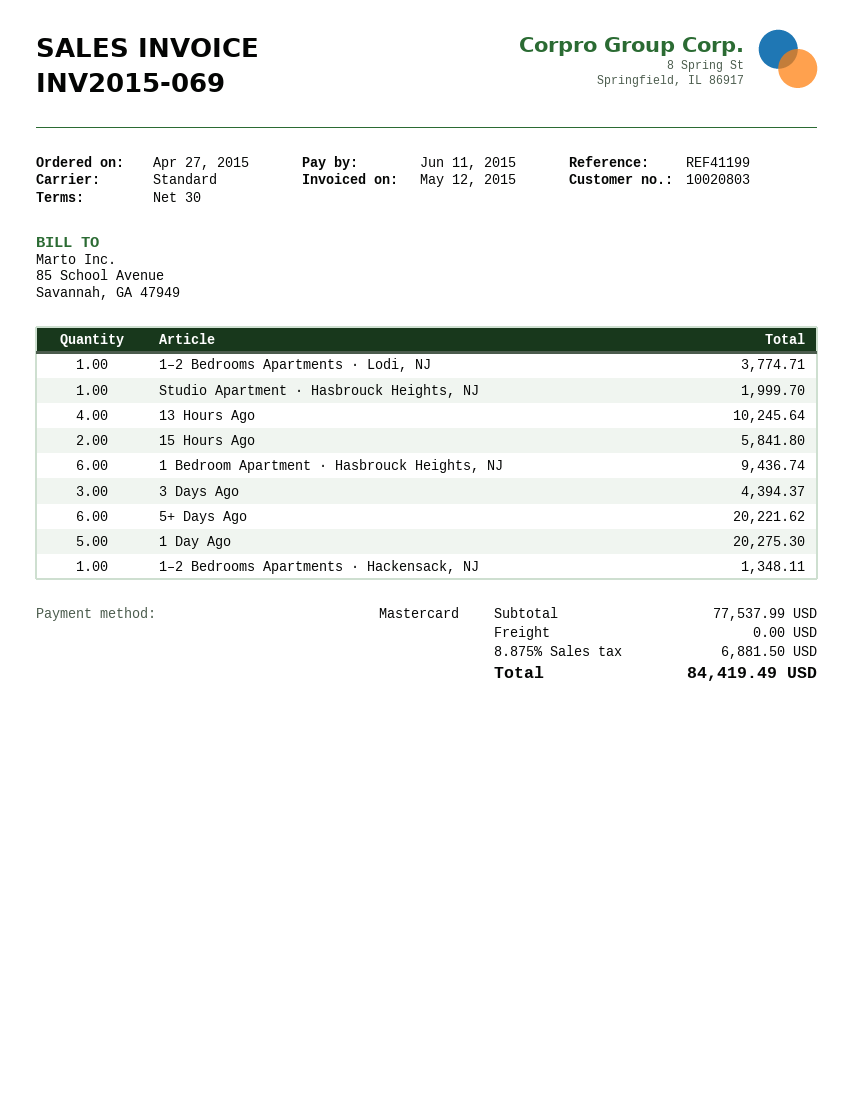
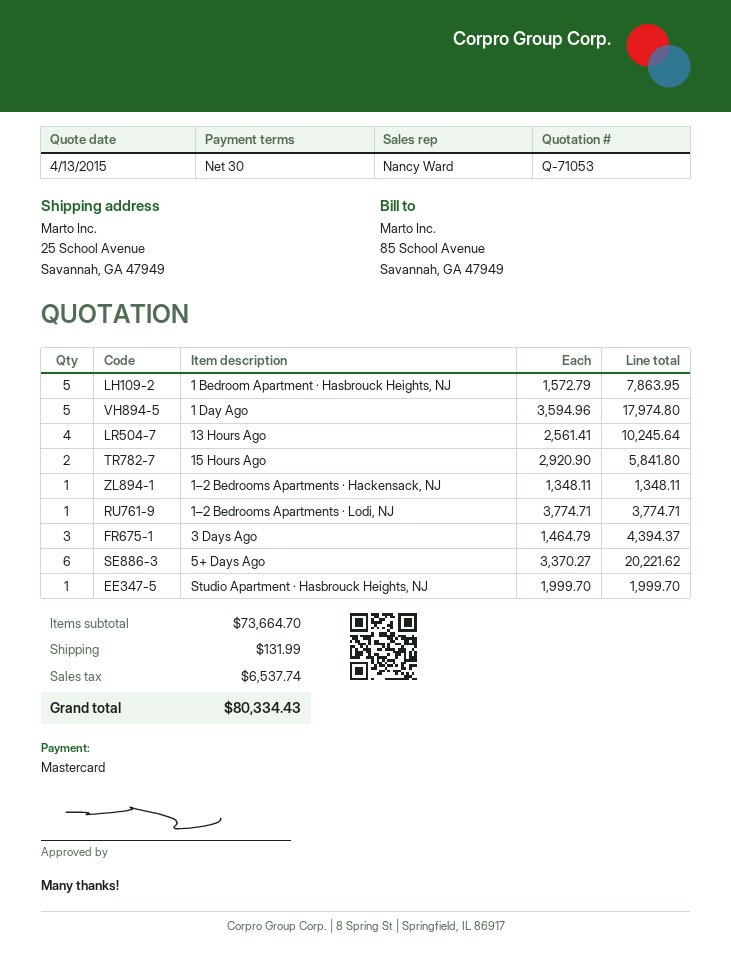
1 Bedroom Apartment · Hasbrouck Heights, NJ: 6 for 9436.74 -> 5 for 7863.95
1 Day Ago: 5 for 20275.30 -> 5 for 17974.80
subtotal: 77537.99 -> 73664.70
shipping: 0.00 -> 131.99
tax: 6881.50 -> 6537.74
total: 84419.49 -> 80334.43

